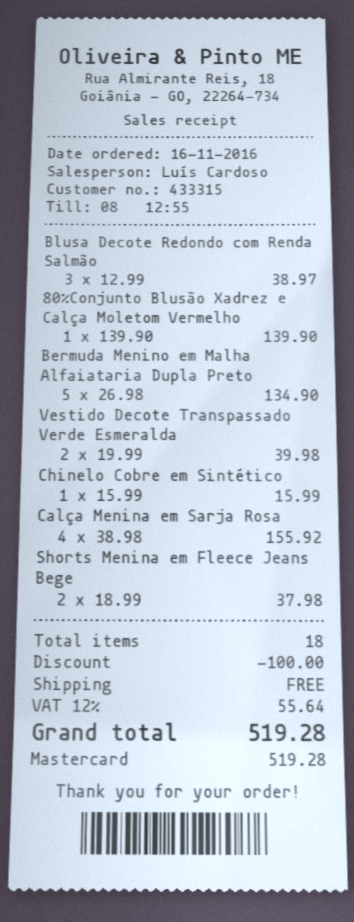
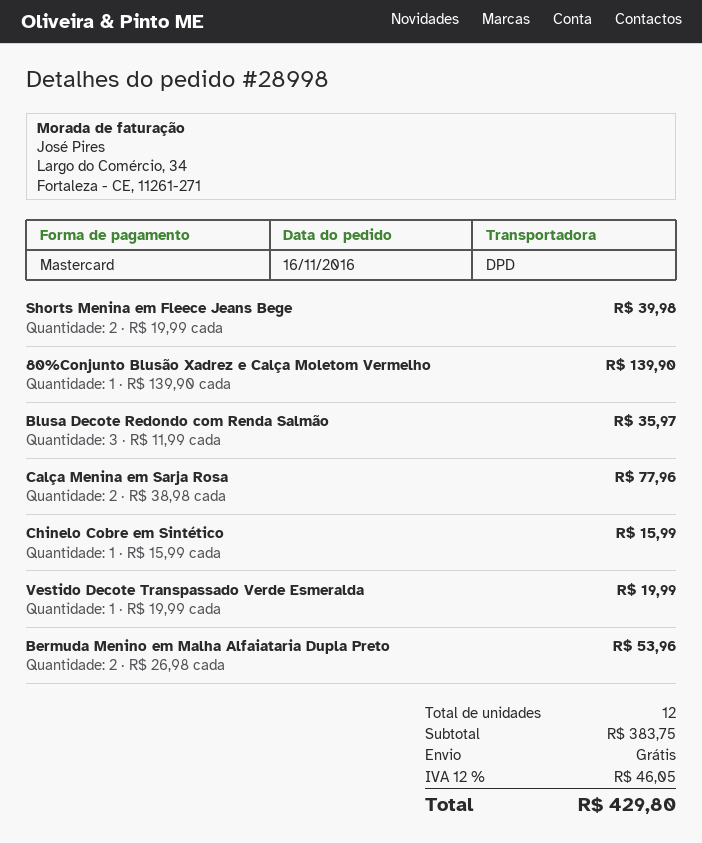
Blusa Decote Redondo com Renda Salmão: 3 x 12.99 = 38.97 -> 3 x 11.99 = 35.97
Bermuda Menino em Malha Alfaiataria Dupla Preto: 5 x 26.98 = 134.90 -> 2 x 26.98 = 53.96
Vestido Decote Transpassado Verde Esmeralda: 2 x 19.99 = 39.98 -> 1 x 19.99 = 19.99
Calça Menina em Sarja Rosa: 4 x 38.98 = 155.92 -> 2 x 38.98 = 77.96
Shorts Menina em Fleece Jeans Bege: 2 x 18.99 = 37.98 -> 2 x 19.99 = 39.98
total quantity: 18 -> 12
discount: 100.00 -> none
tax: 12% = 55.64 -> 12% = 46.05
total: 519.28 -> 429.80

